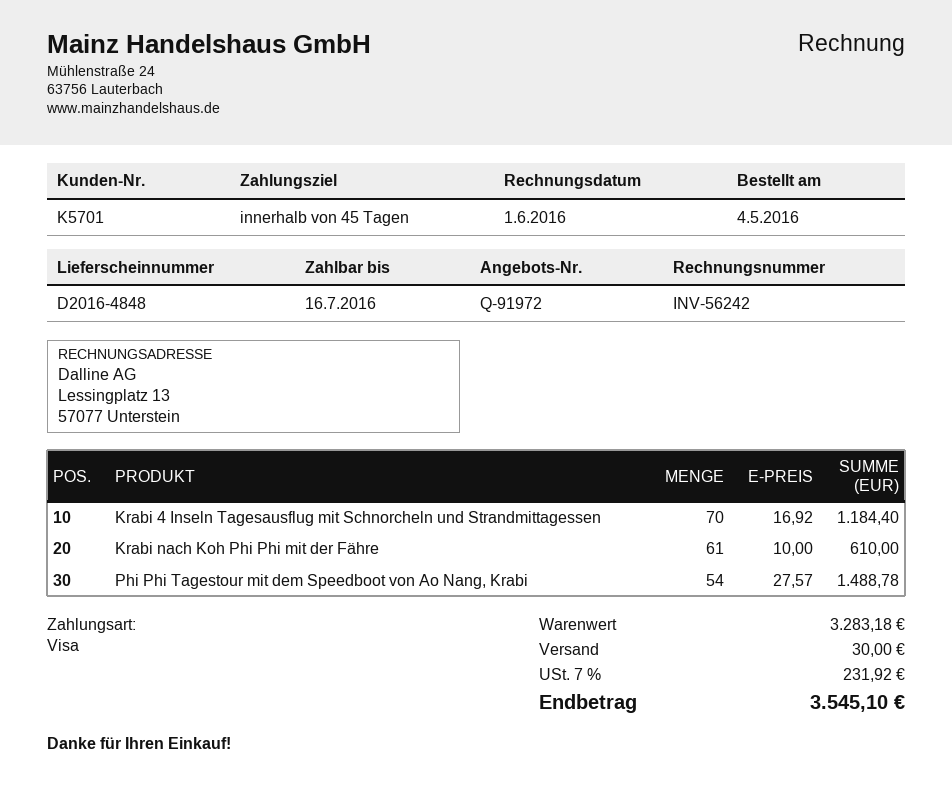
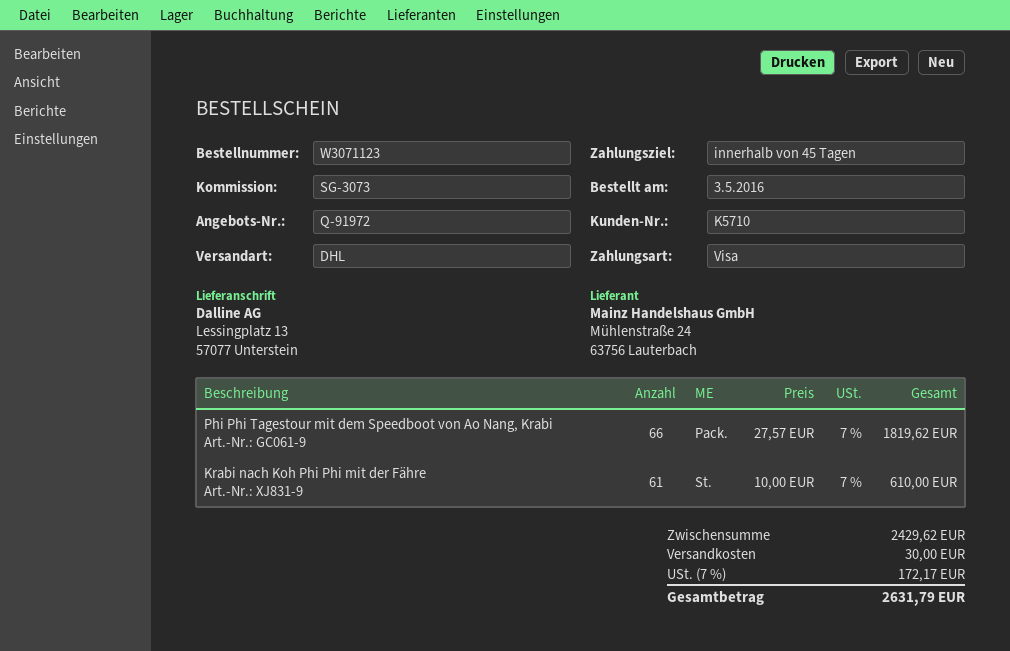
order date: 2016-05-04 -> 2016-05-03
customer number: K5701 -> K5710
Krabi 4 Inseln Tagesausflug mit Schnorcheln und Strandmittagessen: 70 x 16.92 = 1184.40 -> none
Phi Phi Tagestour mit dem Speedboot von Ao Nang, Krabi: 54 x 27.57 = 1488.78 -> 66 x 27.57 = 1819.62
subtotal: 3283.18 -> 2429.62
tax: 7% = 231.92 -> 7% = 172.17
total: 3545.10 -> 2631.79

